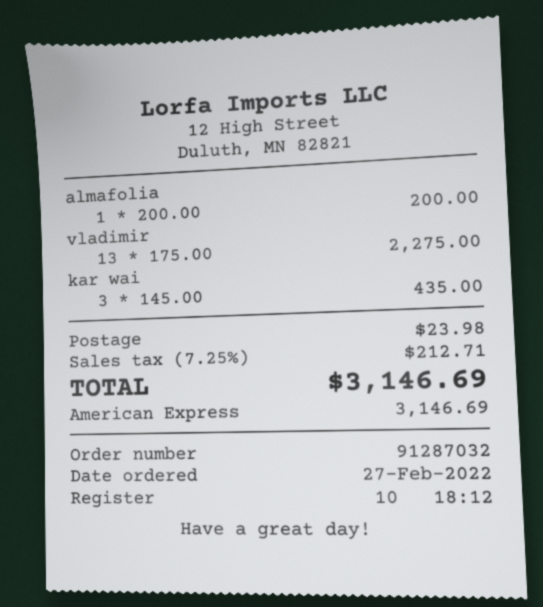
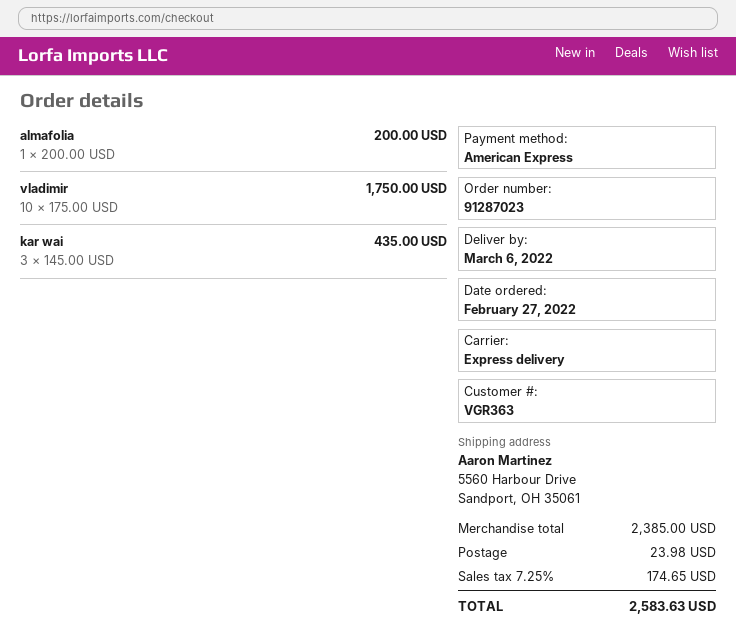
order number: 91287032 -> 91287023
vladimir: 13 x 175.00 = 2275.00 -> 10 x 175.00 = 1750.00
tax: 7.25% = 212.71 -> 7.25% = 174.65
total: 3146.69 -> 2583.63

